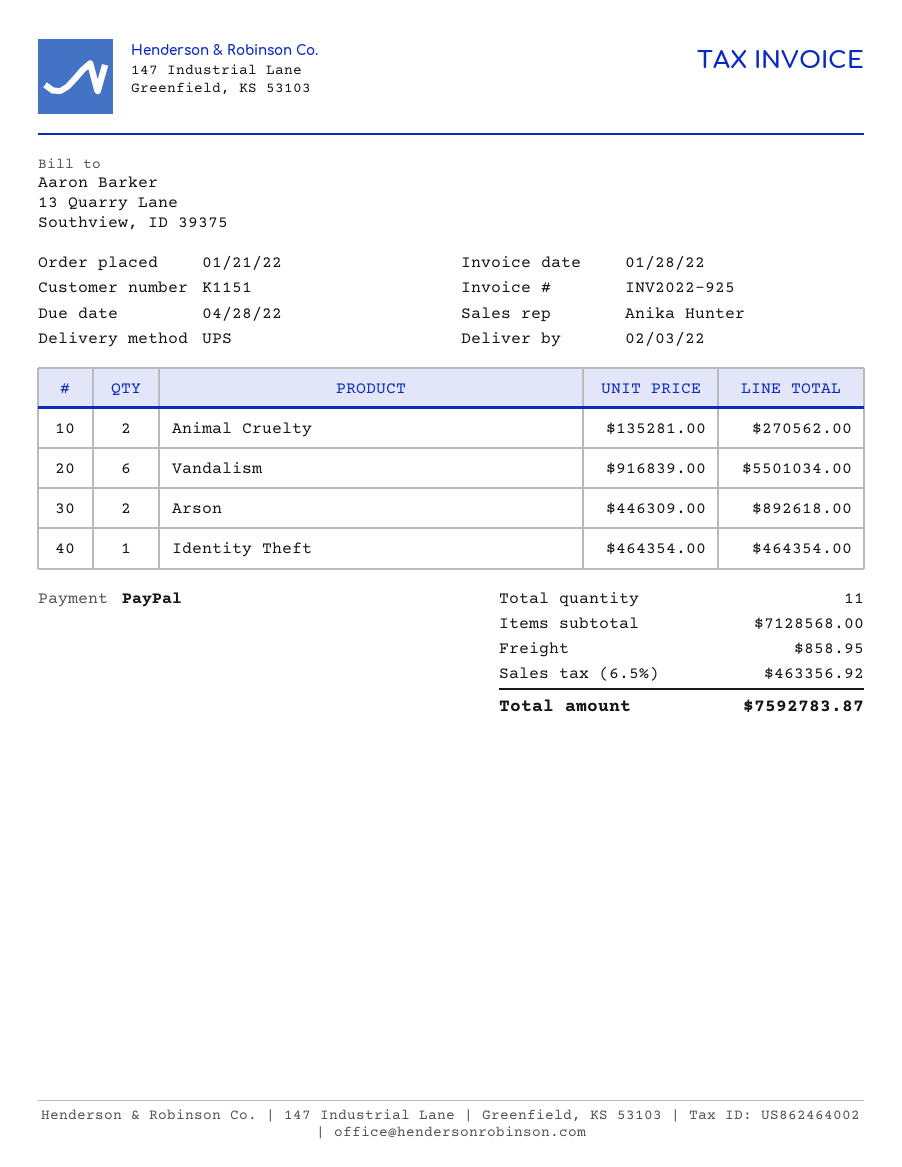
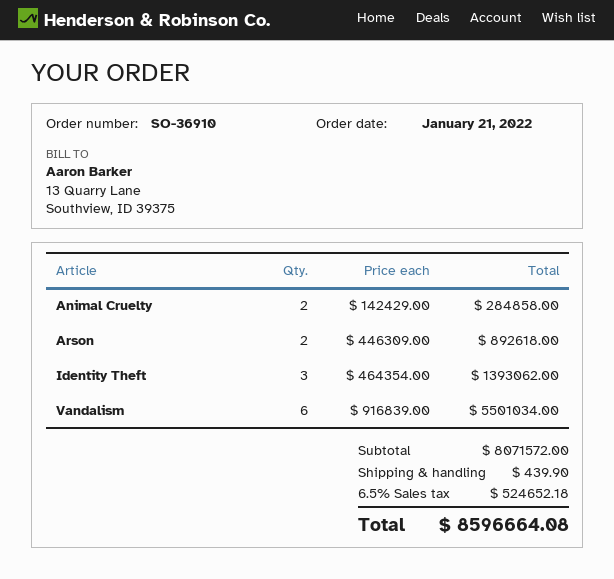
Animal Cruelty: 2 x 135281.00 = 270562.00 -> 2 x 142429.00 = 284858.00
Identity Theft: 1 x 464354.00 = 464354.00 -> 3 x 464354.00 = 1393062.00
subtotal: 7128568.00 -> 8071572.00
shipping: 858.95 -> 439.90
tax: 6.5% = 463356.92 -> 6.5% = 524652.18
total: 7592783.87 -> 8596664.08

